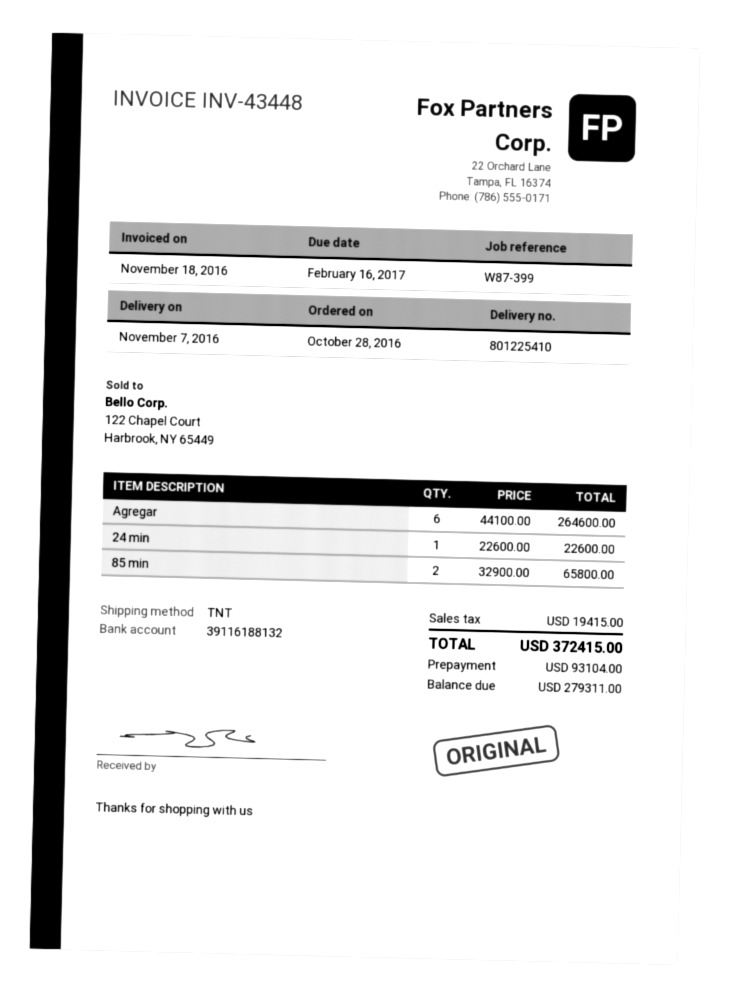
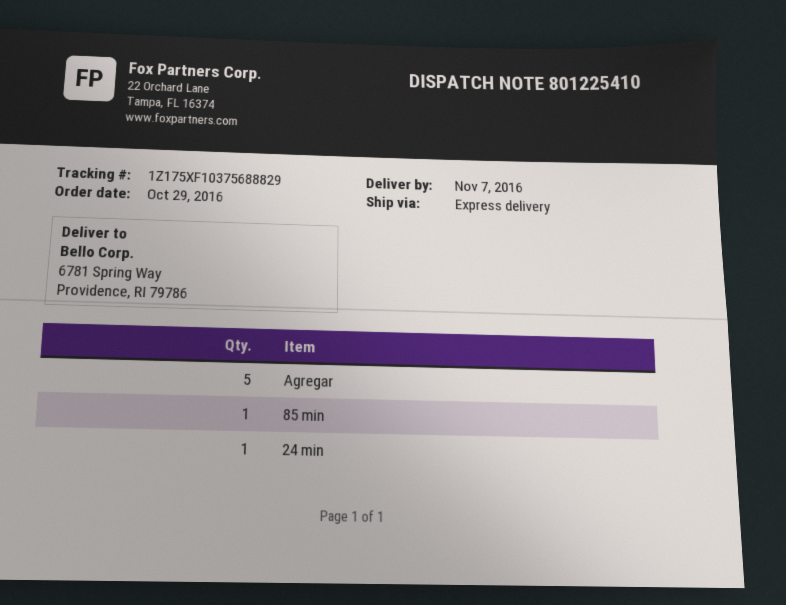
order date: 2016-10-28 -> 2016-10-29
shipping method: TNT -> express
Agregar: 6 -> 5
85 min: 2 -> 1

